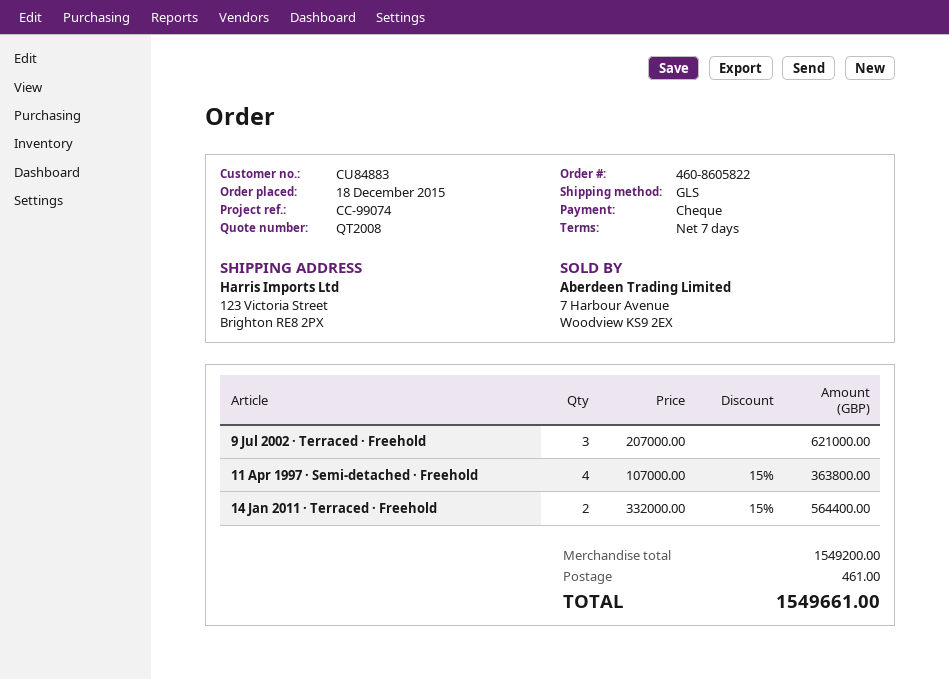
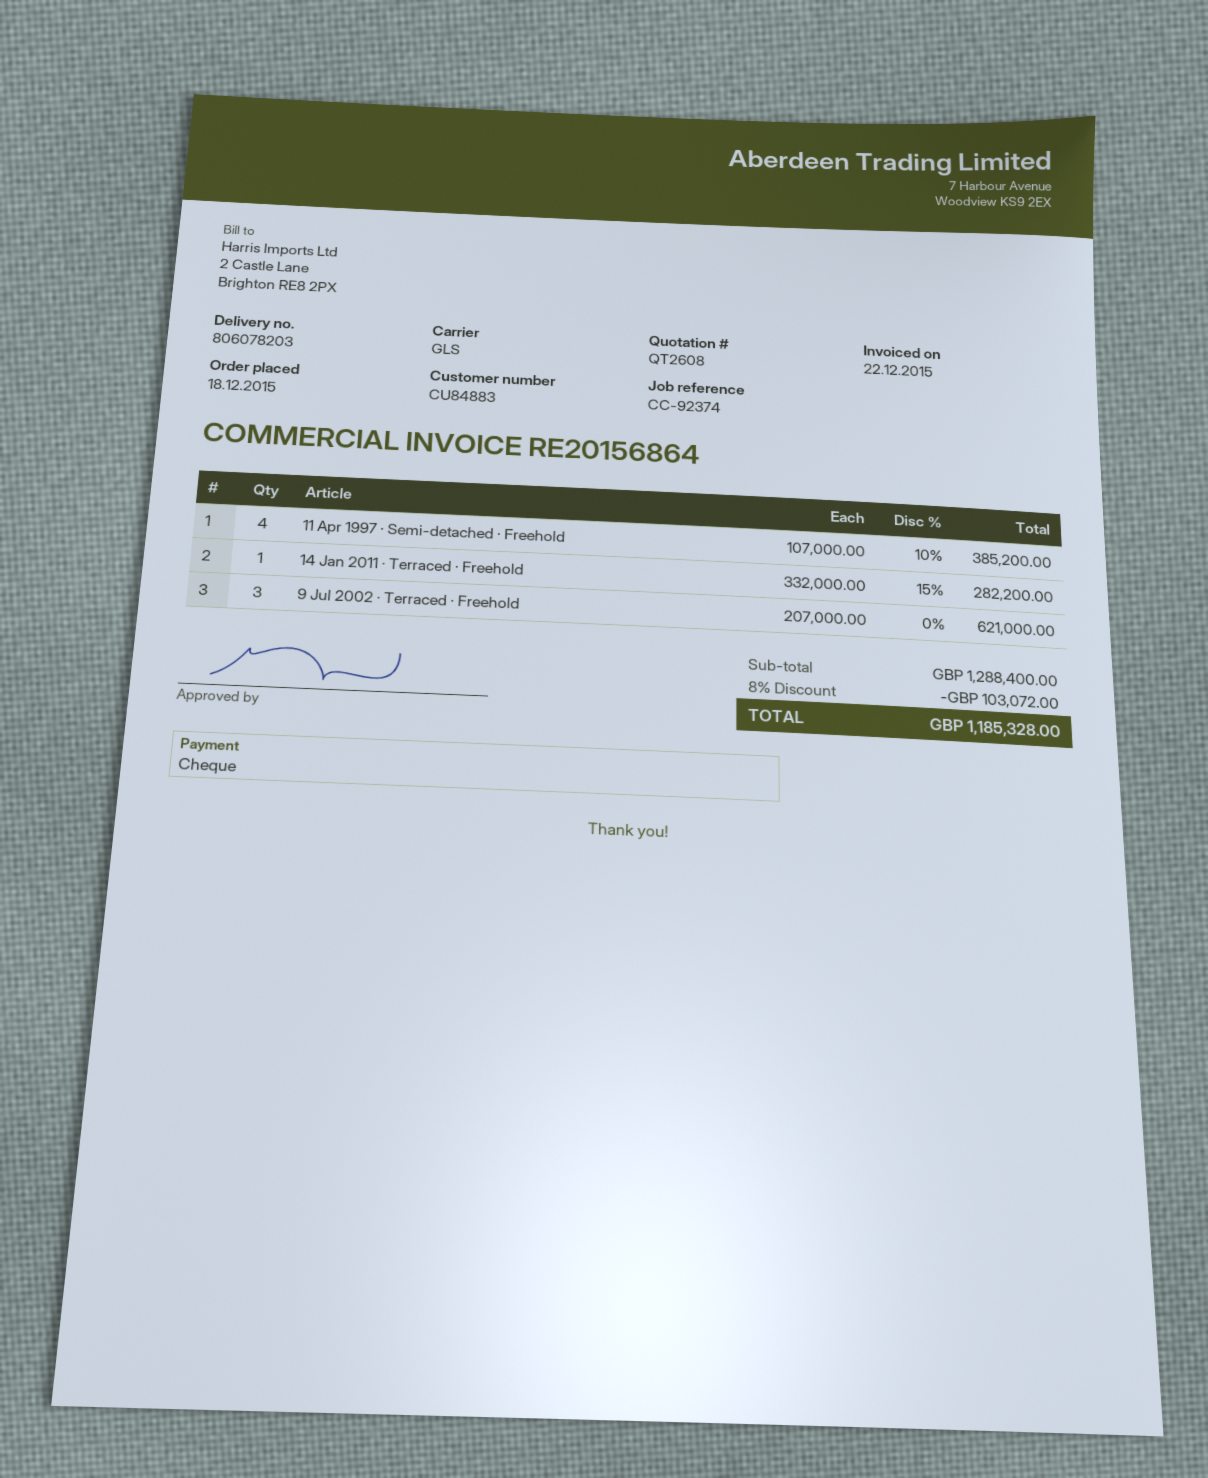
quote number: QT2008 -> QT2608
reference: CC-99074 -> CC-92374
11 Apr 1997 · Semi-detached · Freehold: 4 x 107000.00 - 15% = 363800.00 -> 4 x 107000.00 - 10% = 385200.00
14 Jan 2011 · Terraced · Freehold: 2 x 332000.00 - 15% = 564400.00 -> 1 x 332000.00 - 15% = 282200.00
subtotal: 1549200.00 -> 1288400.00
discount: none -> 8% = 103072.00
shipping: 461.00 -> none
total: 1549661.00 -> 1185328.00

